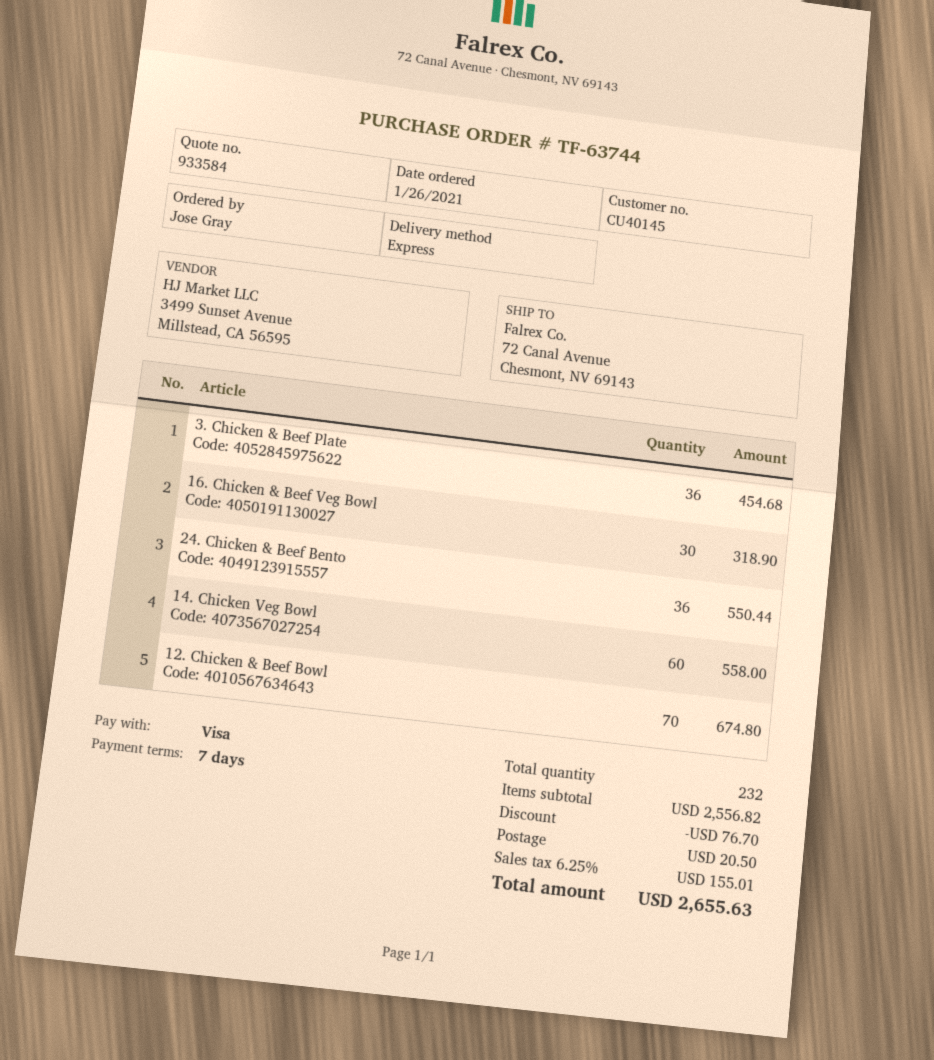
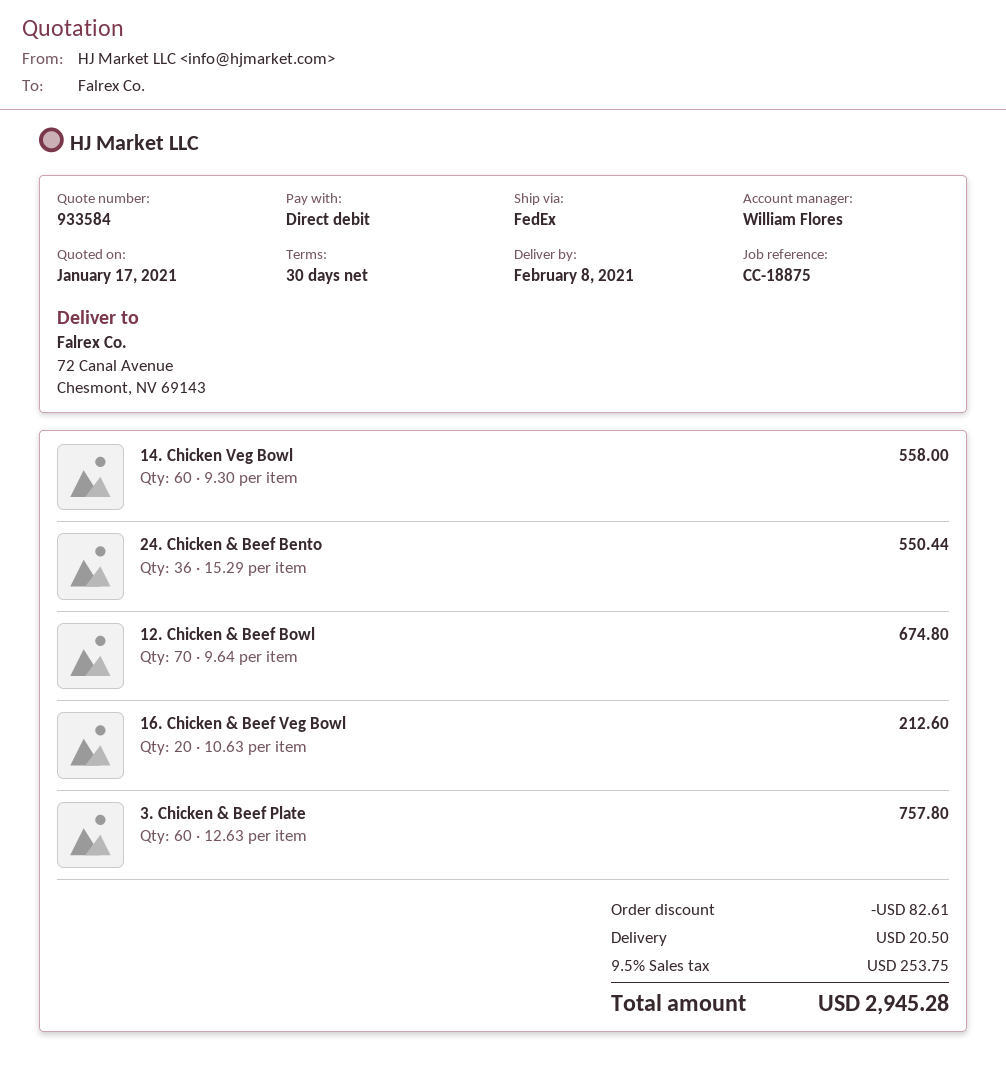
payment terms: 7 days -> 30 days
payment method: Visa -> direct debit
shipping method: express -> FedEx
3. Chicken & Beef Plate: 36 for 454.68 -> 60 for 757.80
16. Chicken & Beef Veg Bowl: 30 for 318.90 -> 20 for 212.60
discount: 76.70 -> 82.61
tax: 6.25% = 155.01 -> 9.5% = 253.75
total: 2655.63 -> 2945.28

